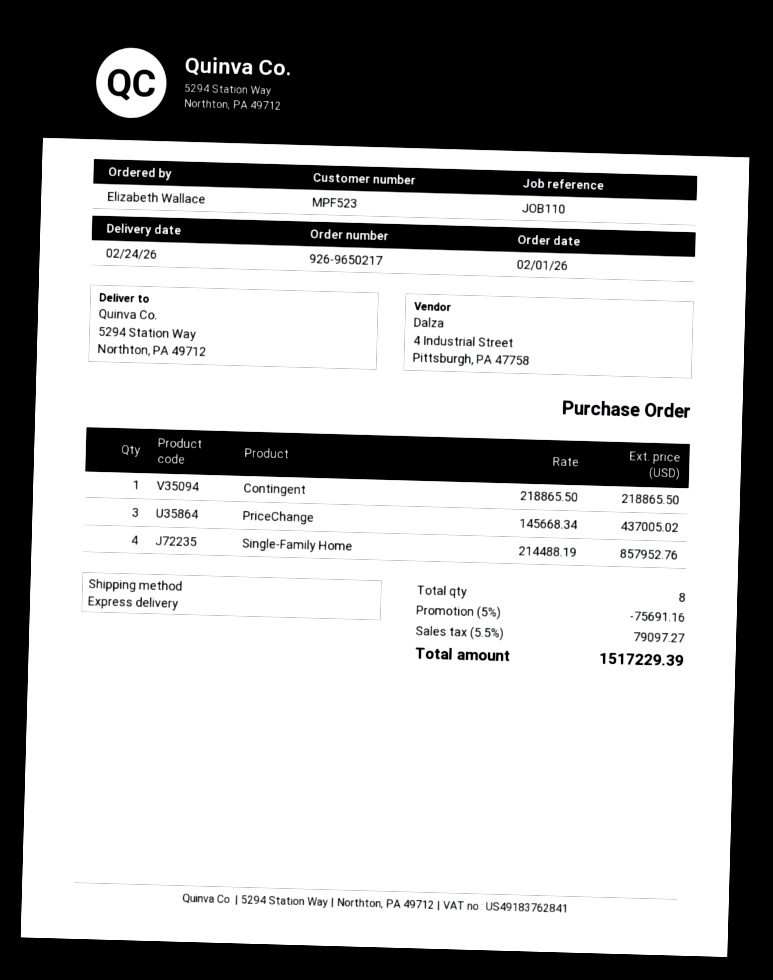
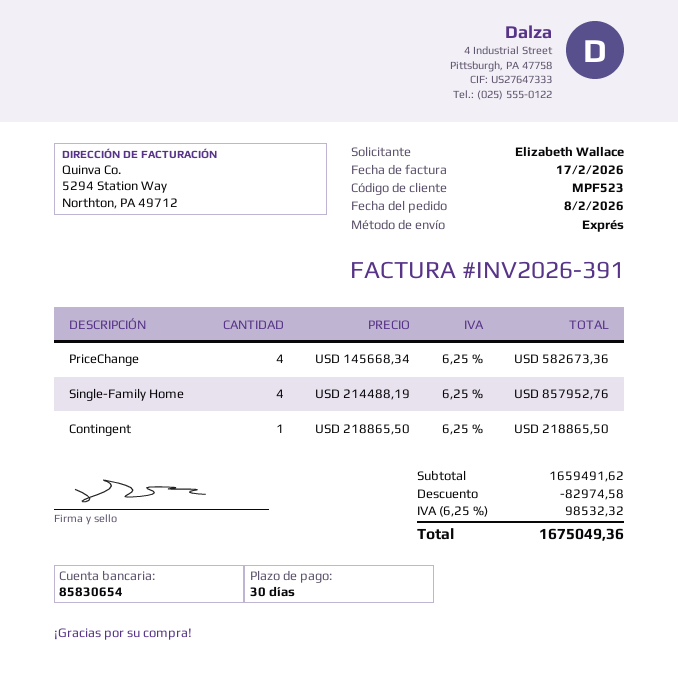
order date: 2026-02-01 -> 2026-02-08
PriceChange: 3 x 145668.34 = 437005.02 -> 4 x 145668.34 = 582673.36
discount: 75691.16 -> 82974.58
tax: 5.5% = 79097.27 -> 6.25% = 98532.32
total: 1517229.39 -> 1675049.36

